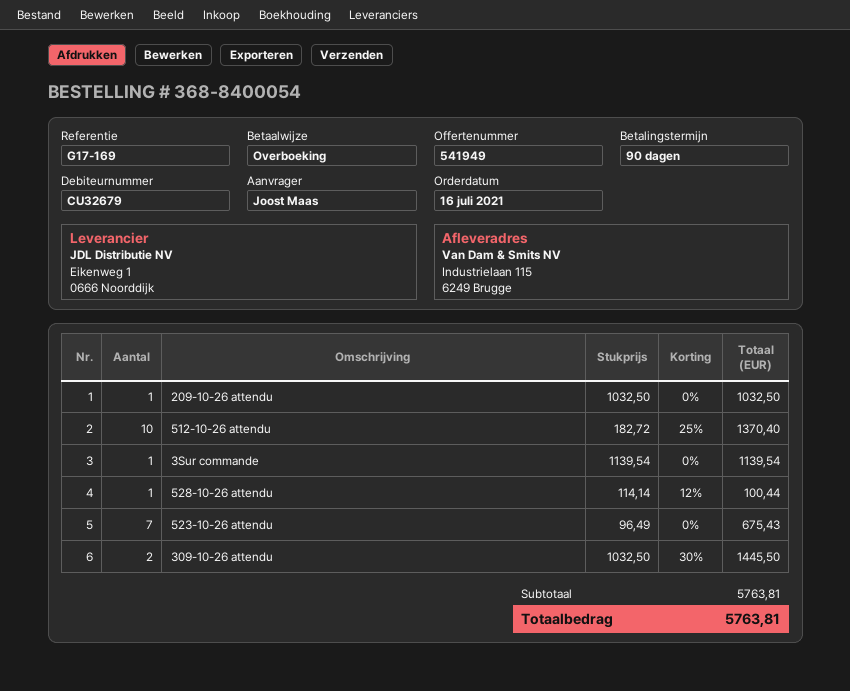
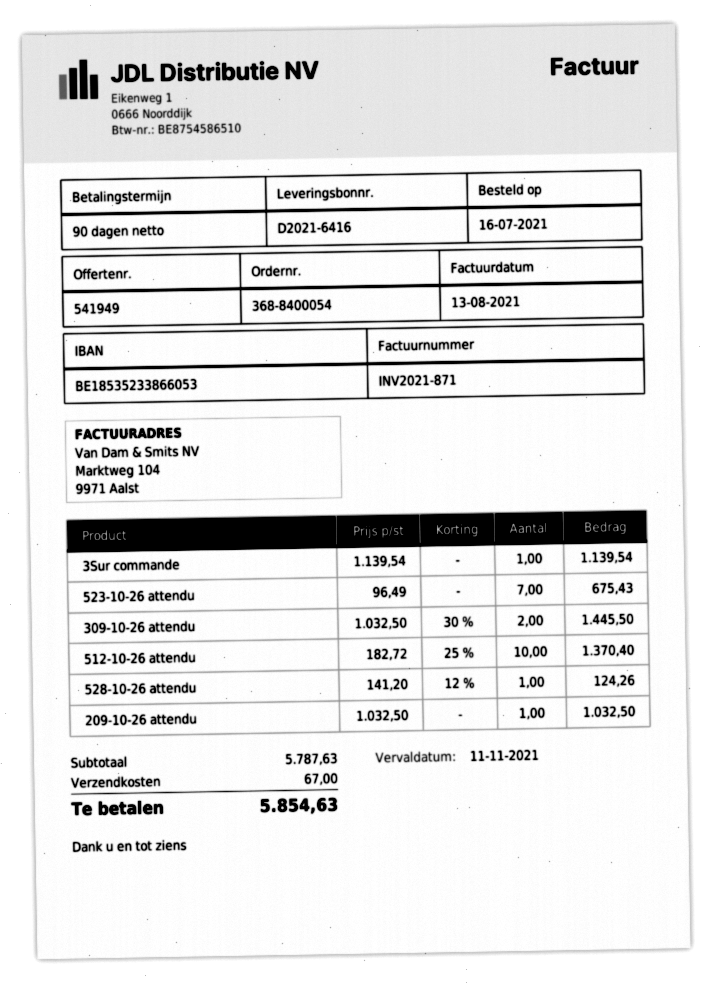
528-10-26 attendu: 1 x 114.14 - 12% = 100.44 -> 1 x 141.20 - 12% = 124.26
subtotal: 5763.81 -> 5787.63
shipping: none -> 67.00
total: 5763.81 -> 5854.63

